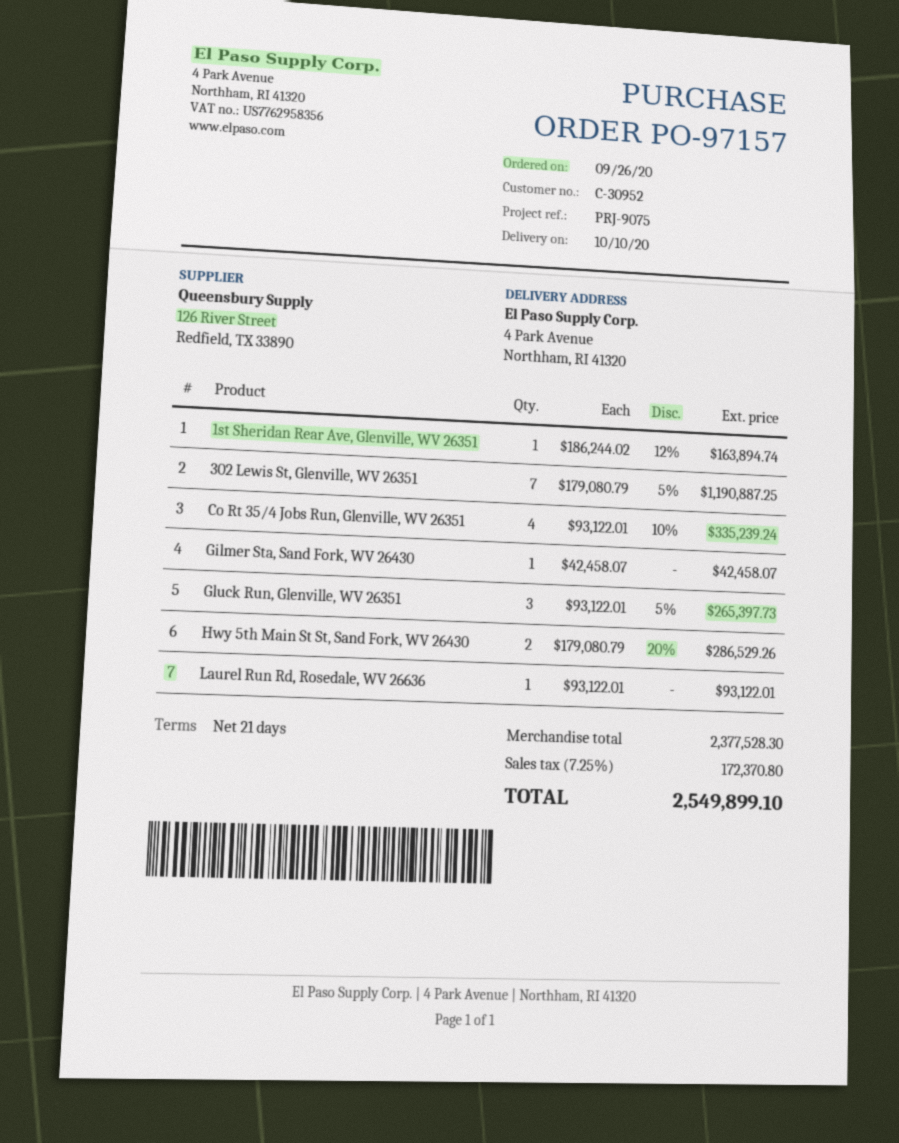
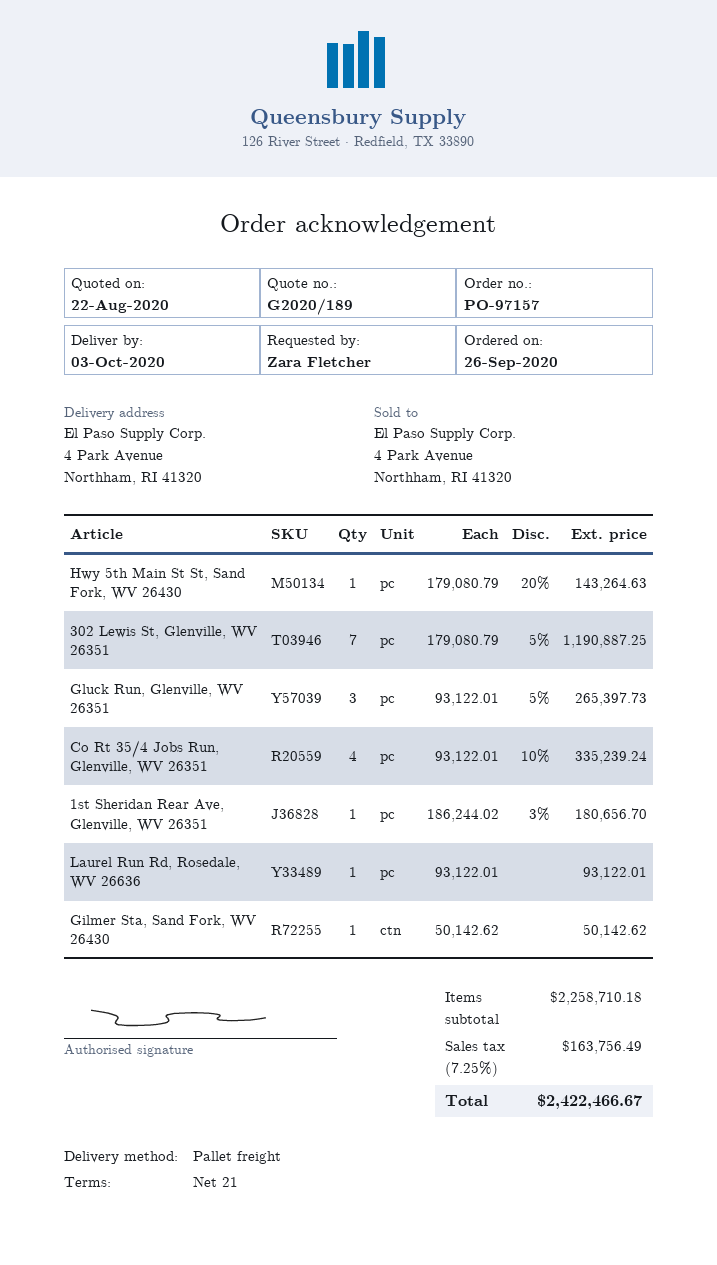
delivery date: 2020-10-10 -> 2020-10-03
1st Sheridan Rear Ave, Glenville, WV 26351: 1 x 186244.02 - 12% = 163894.74 -> 1 x 186244.02 - 3% = 180656.70
Gilmer Sta, Sand Fork, WV 26430: 1 x 42458.07 = 42458.07 -> 1 x 50142.62 = 50142.62
Hwy 5th Main St St, Sand Fork, WV 26430: 2 x 179080.79 - 20% = 286529.26 -> 1 x 179080.79 - 20% = 143264.63
subtotal: 2377528.30 -> 2258710.18
tax: 7.25% = 172370.80 -> 7.25% = 163756.49
total: 2549899.10 -> 2422466.67

